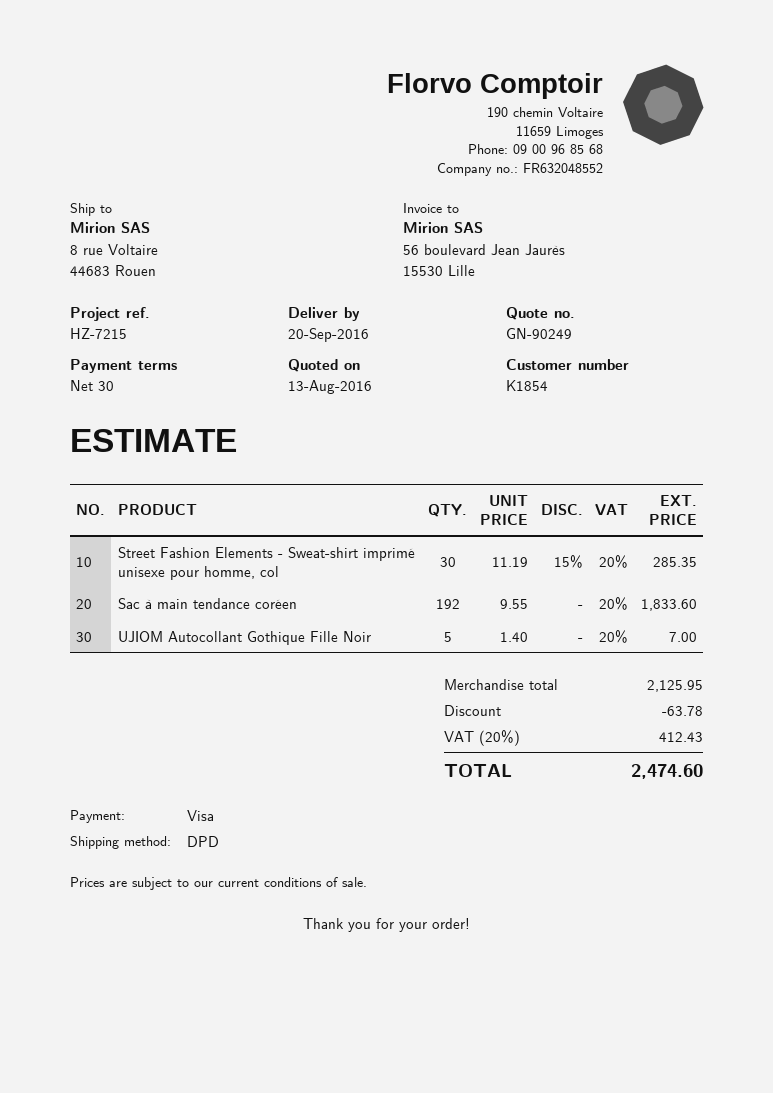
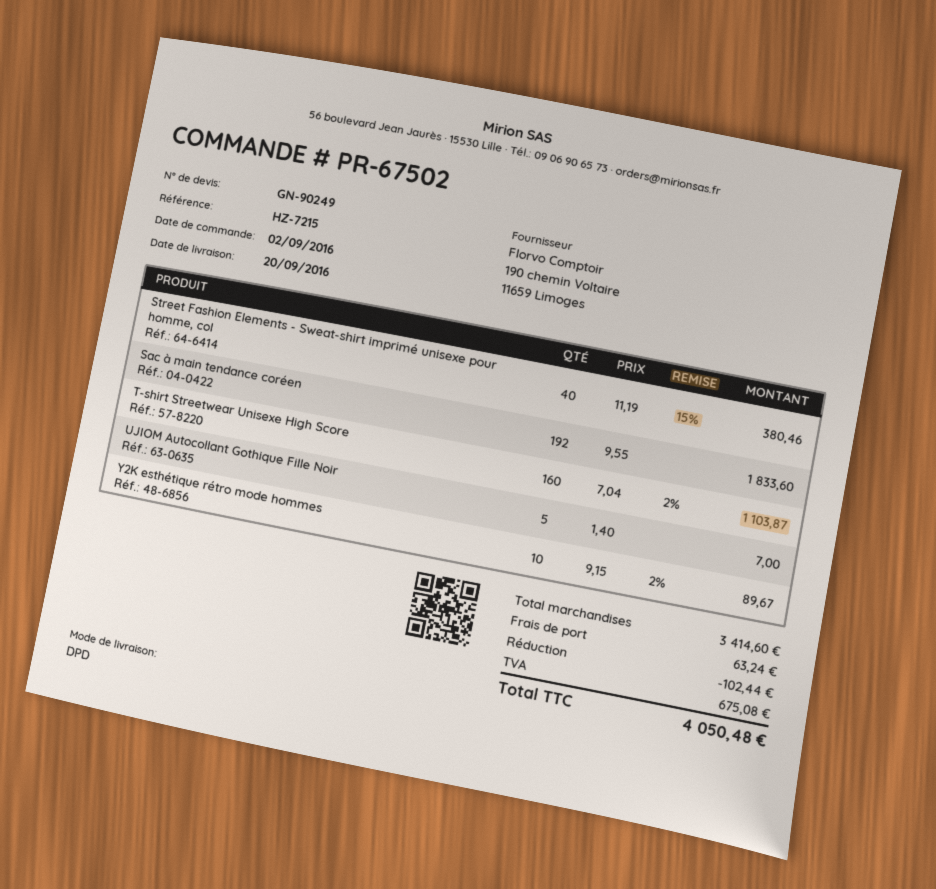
Street Fashion Elements - Sweat-shirt imprimé unisexe pour homme, col: 30 x 11.19 - 15% = 285.35 -> 40 x 11.19 - 15% = 380.46
T-shirt Streetwear Unisexe High Score: none -> 160 x 7.04 - 2% = 1103.87
Y2K esthétique rétro mode hommes: none -> 10 x 9.15 - 2% = 89.67
subtotal: 2125.95 -> 3414.60
discount: 63.78 -> 102.44
shipping: none -> 63.24
tax: 412.43 -> 675.08
total: 2474.60 -> 4050.48

